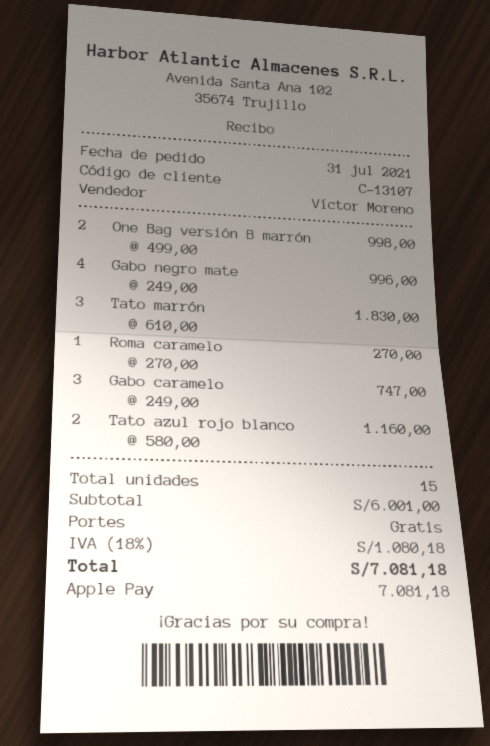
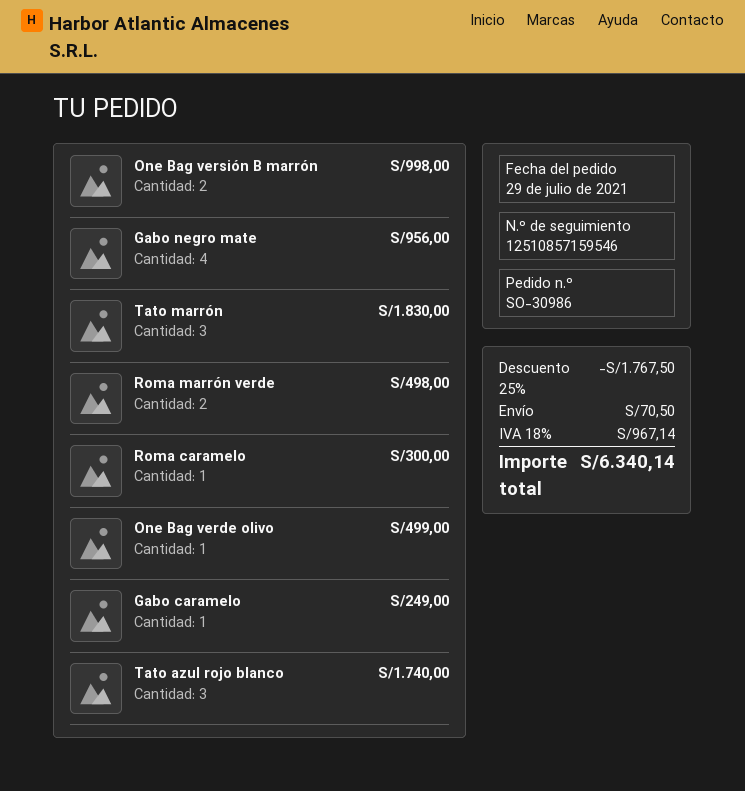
order date: 2021-07-31 -> 2021-07-29
Gabo negro mate: 4 for 996.00 -> 4 for 956.00
Roma caramelo: 1 for 270.00 -> 1 for 300.00
Gabo caramelo: 3 for 747.00 -> 1 for 249.00
Tato azul rojo blanco: 2 for 1160.00 -> 3 for 1740.00
Roma marrón verde: none -> 2 for 498.00
One Bag verde olivo: none -> 1 for 499.00
discount: none -> 25% = 1767.50
shipping: 0.00 -> 70.50
tax: 18% = 1080.18 -> 18% = 967.14
total: 7081.18 -> 6340.14

